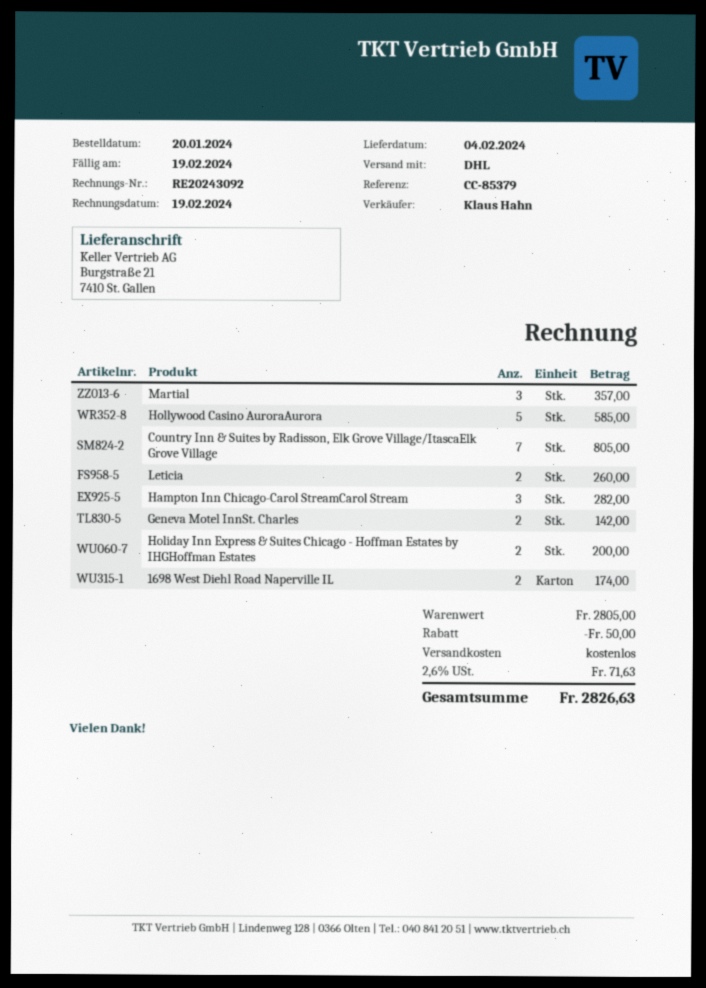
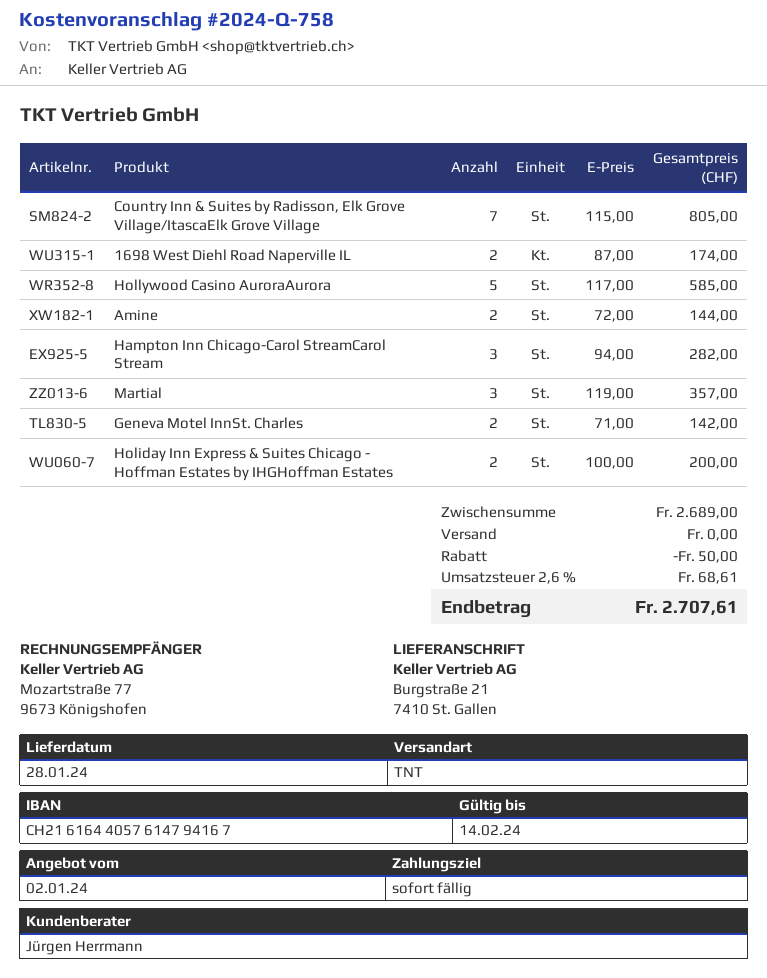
delivery date: 2024-02-04 -> 2024-01-28
sales rep: Klaus Hahn -> Jürgen Herrmann
shipping method: DHL -> TNT
Leticia: 2 for 260.00 -> none
Amine: none -> 2 for 144.00
subtotal: 2805.00 -> 2689.00
tax: 2.6% = 71.63 -> 2.6% = 68.61
total: 2826.63 -> 2707.61

